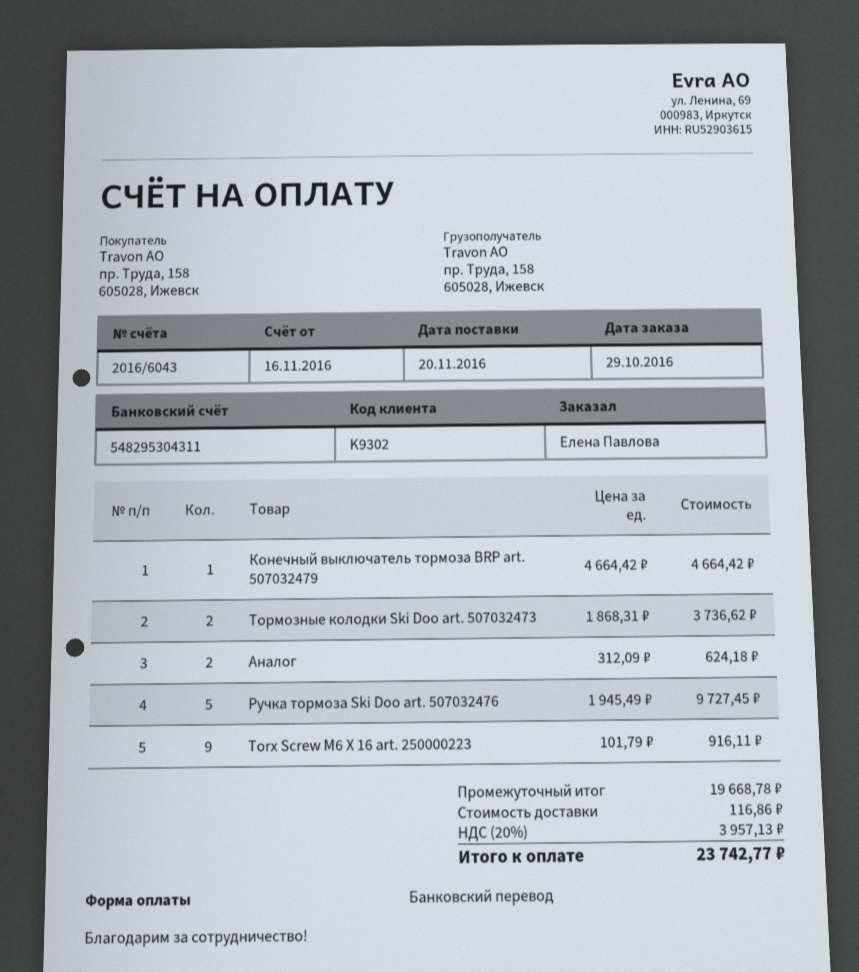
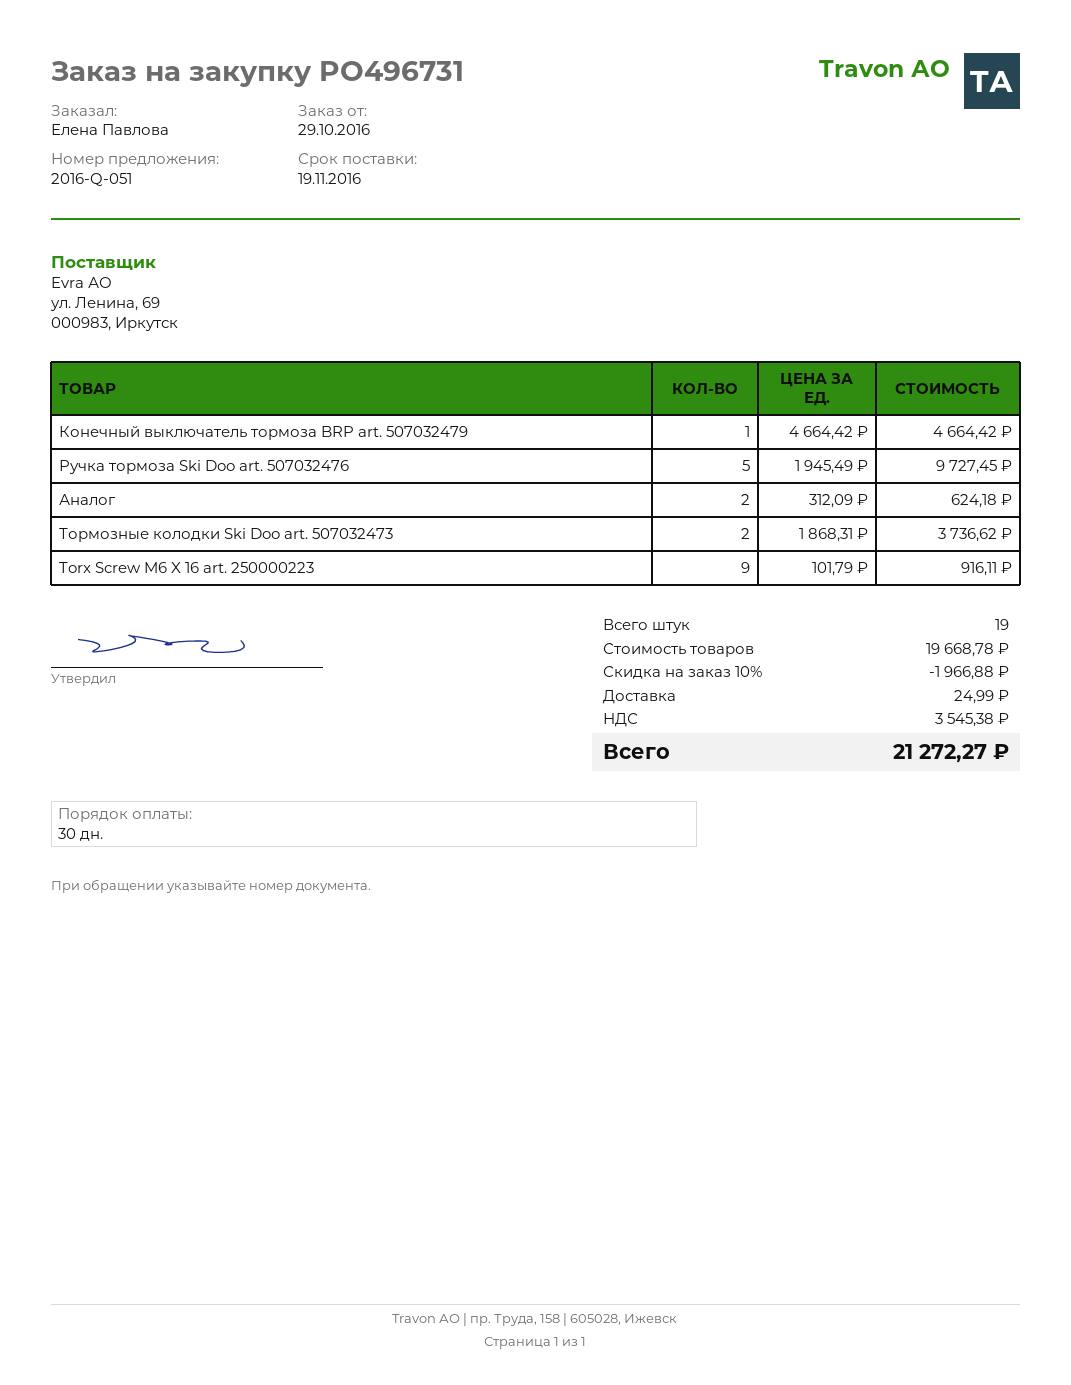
delivery date: 2016-11-20 -> 2016-11-19
discount: none -> 10% = 1966.88
shipping: 116.86 -> 24.99
tax: 3957.13 -> 3545.38
total: 23742.77 -> 21272.27

